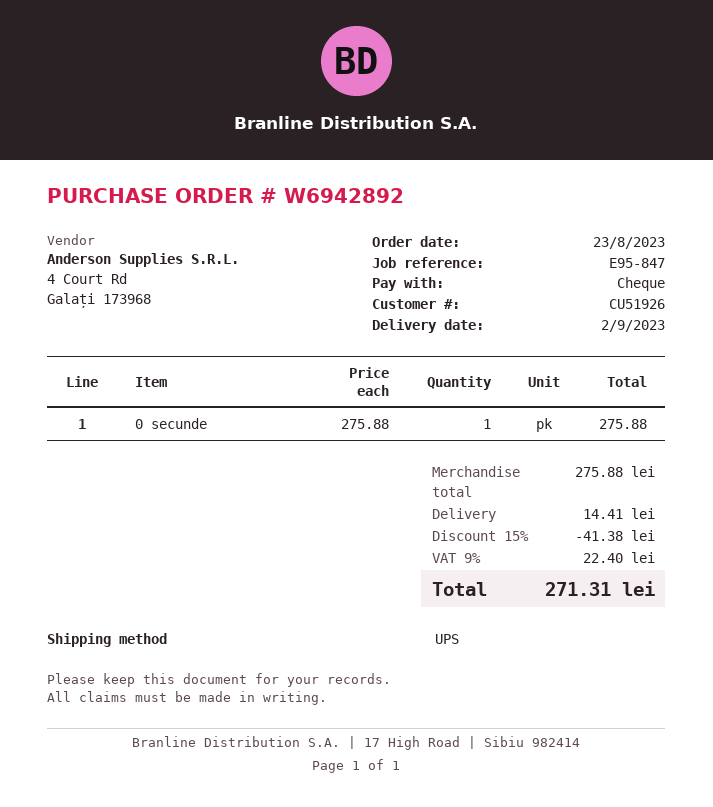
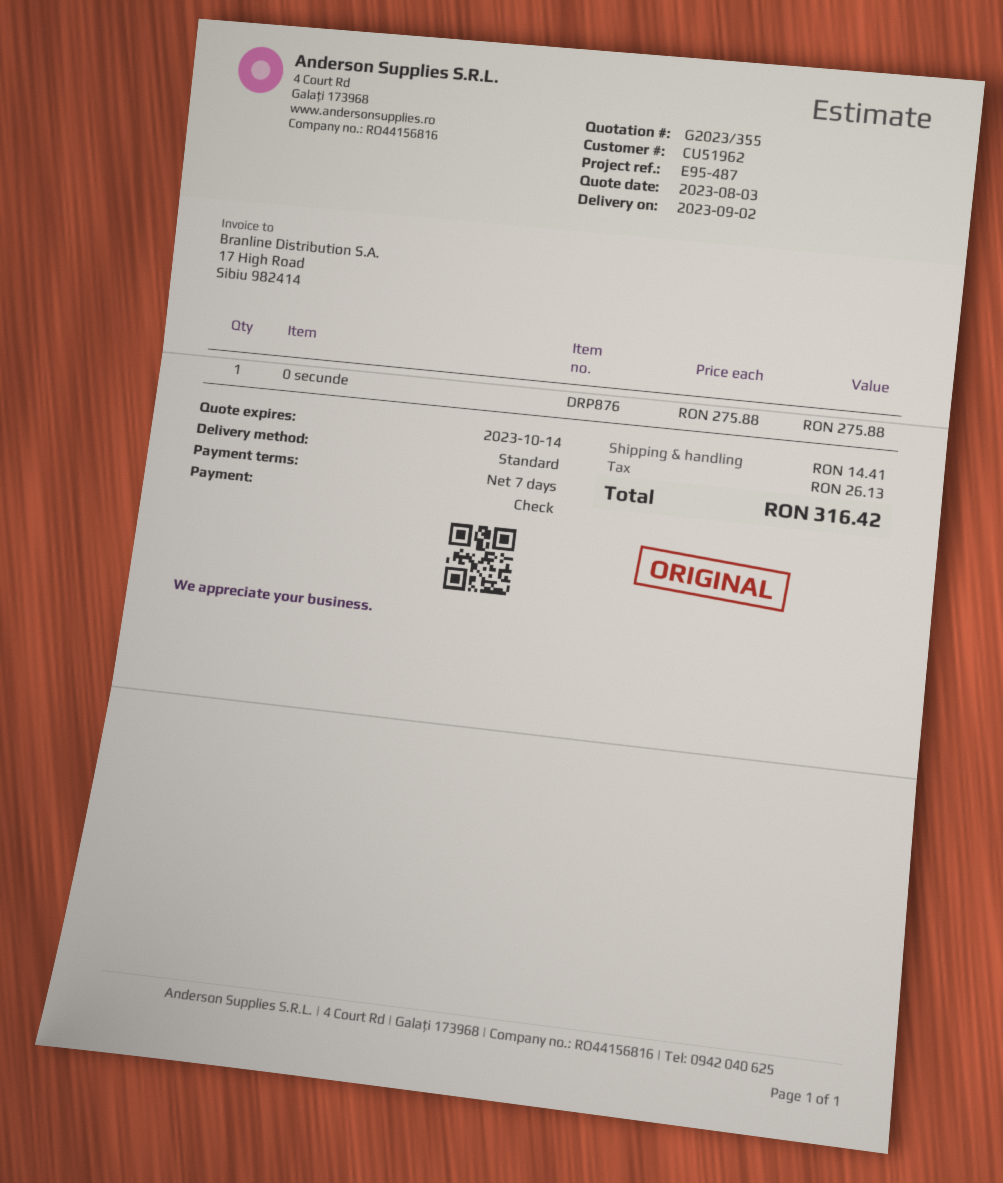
customer number: CU51926 -> CU51962
reference: E95-847 -> E95-487
shipping method: UPS -> standard
discount: 15% = 41.38 -> none
tax: 22.40 -> 26.13
total: 271.31 -> 316.42

